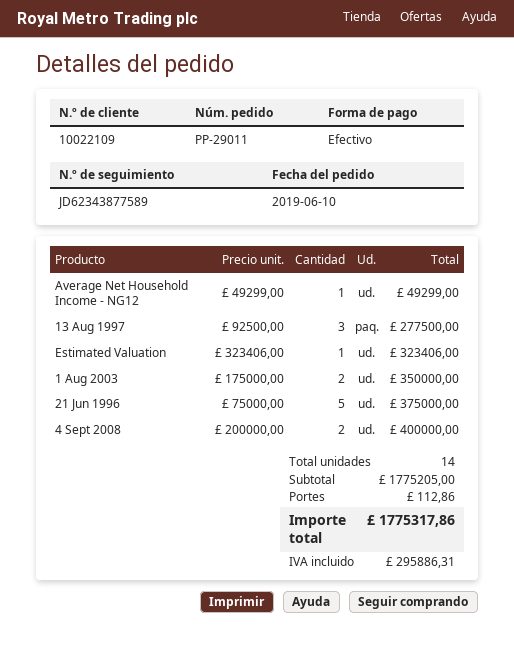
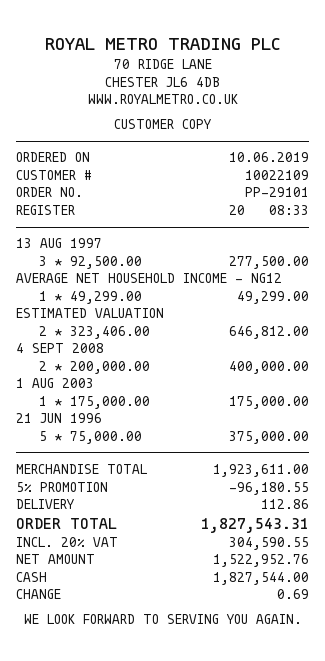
order number: PP-29011 -> PP-29101
Estimated Valuation: 1 x 323406.00 = 323406.00 -> 2 x 323406.00 = 646812.00
1 Aug 2003: 2 x 175000.00 = 350000.00 -> 1 x 175000.00 = 175000.00
subtotal: 1775205.00 -> 1923611.00
discount: none -> 5% = 96180.55
tax: 295886.31 -> 304590.55
total: 1775317.86 -> 1827543.31

